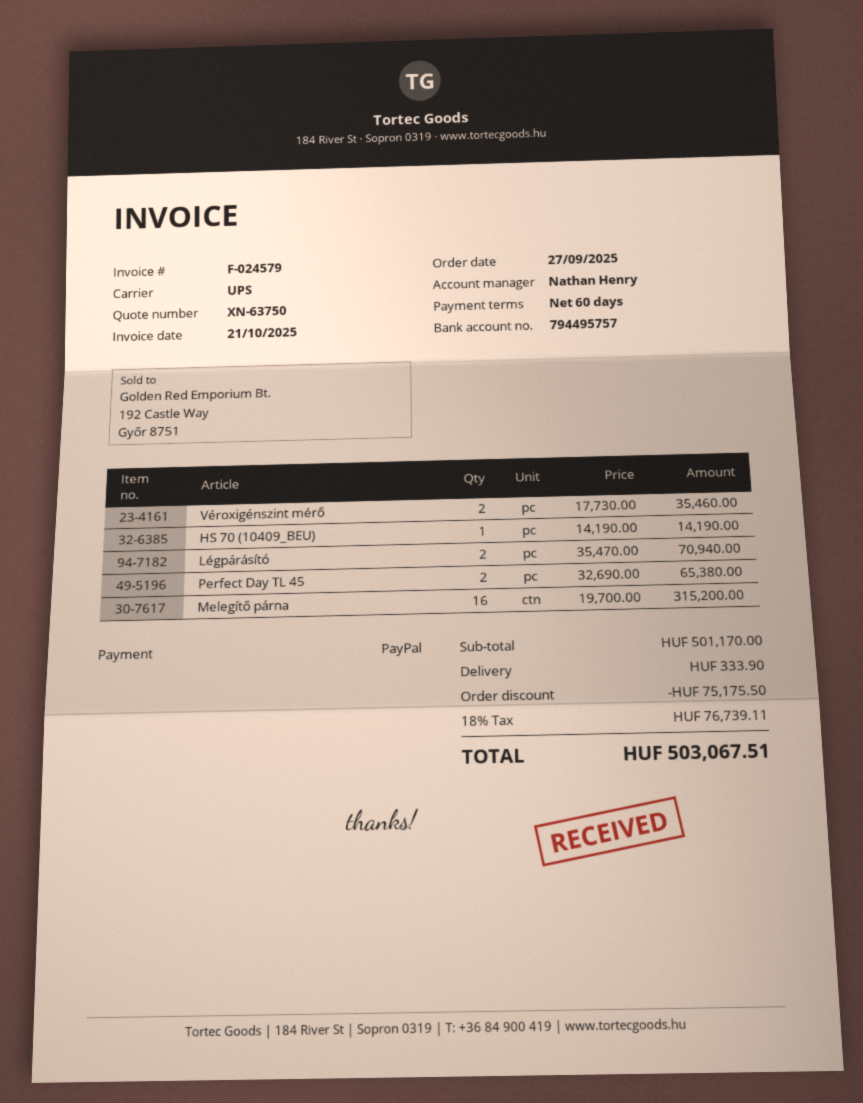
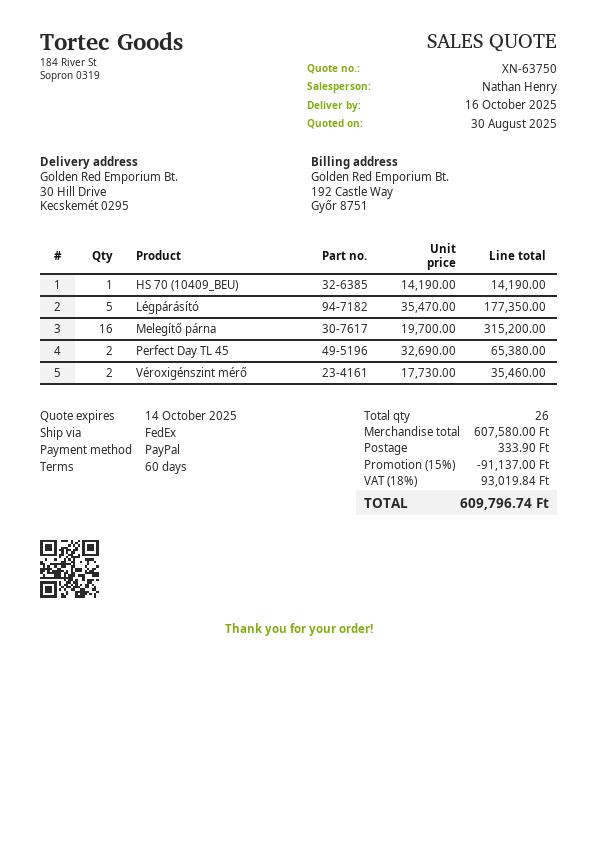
shipping method: UPS -> FedEx
Légpárásító: 2 x 35470.00 = 70940.00 -> 5 x 35470.00 = 177350.00
subtotal: 501170.00 -> 607580.00
discount: 75175.50 -> 91137.00
tax: 18% = 76739.11 -> 18% = 93019.84
total: 503067.51 -> 609796.74

